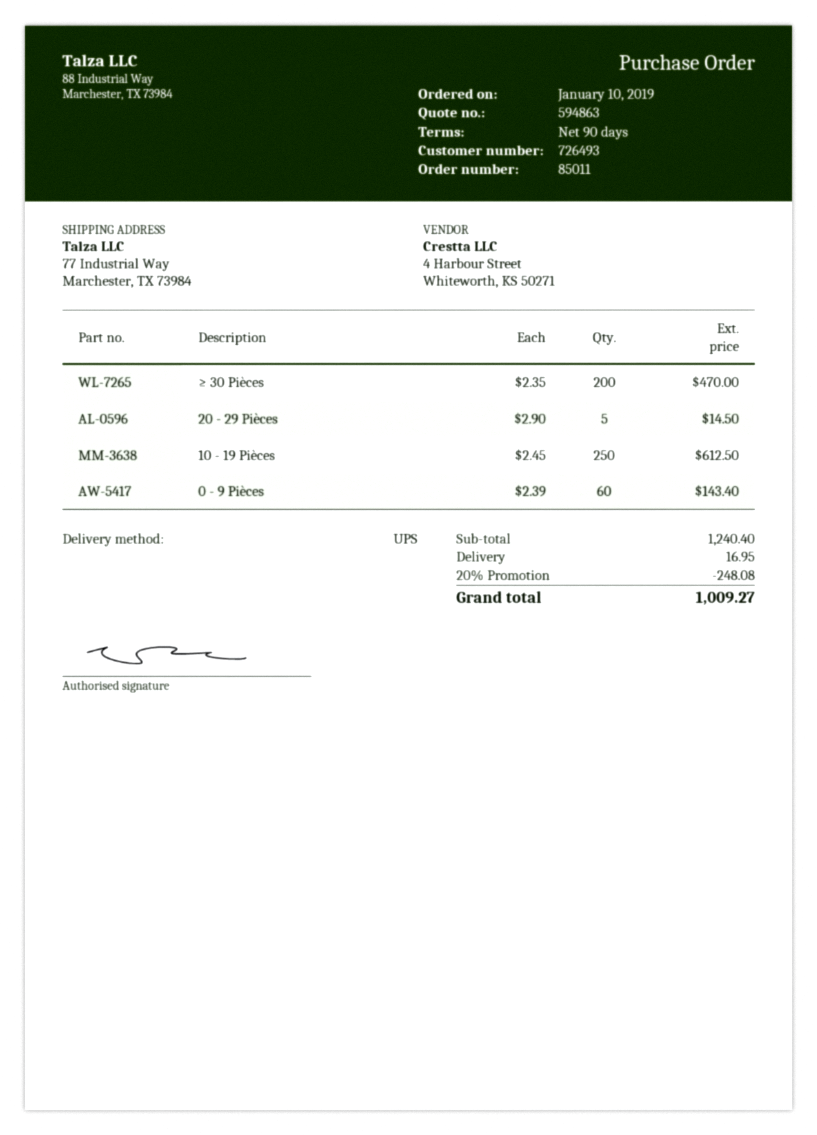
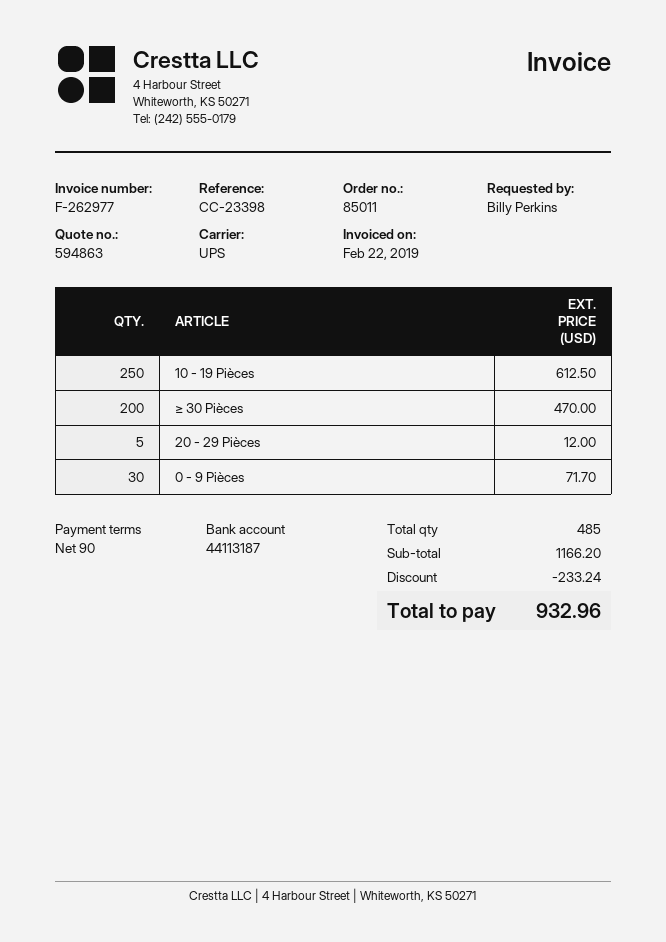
20 - 29 Pièces: 5 for 14.50 -> 5 for 12.00
0 - 9 Pièces: 60 for 143.40 -> 30 for 71.70
subtotal: 1240.40 -> 1166.20
discount: 248.08 -> 233.24
shipping: 16.95 -> none
total: 1009.27 -> 932.96

